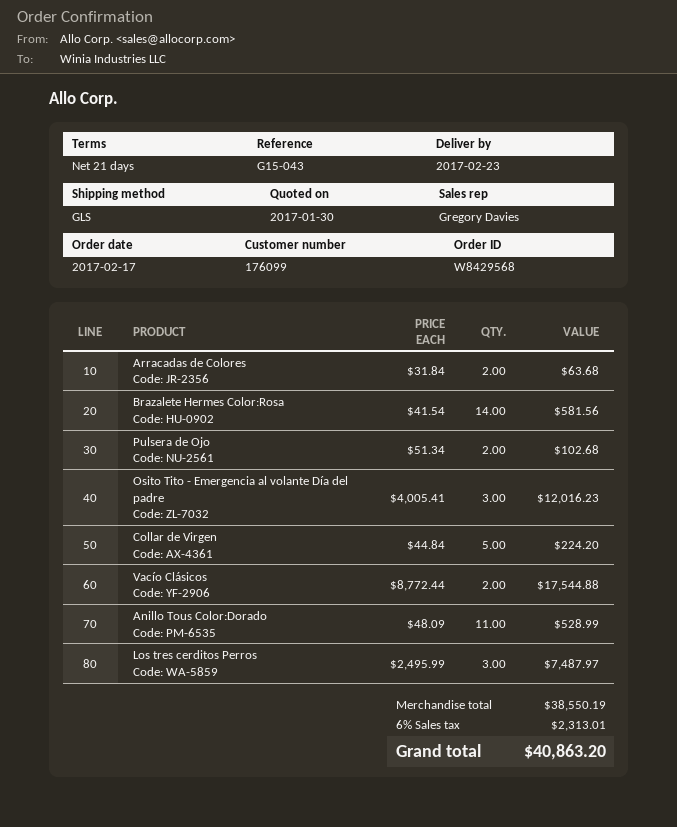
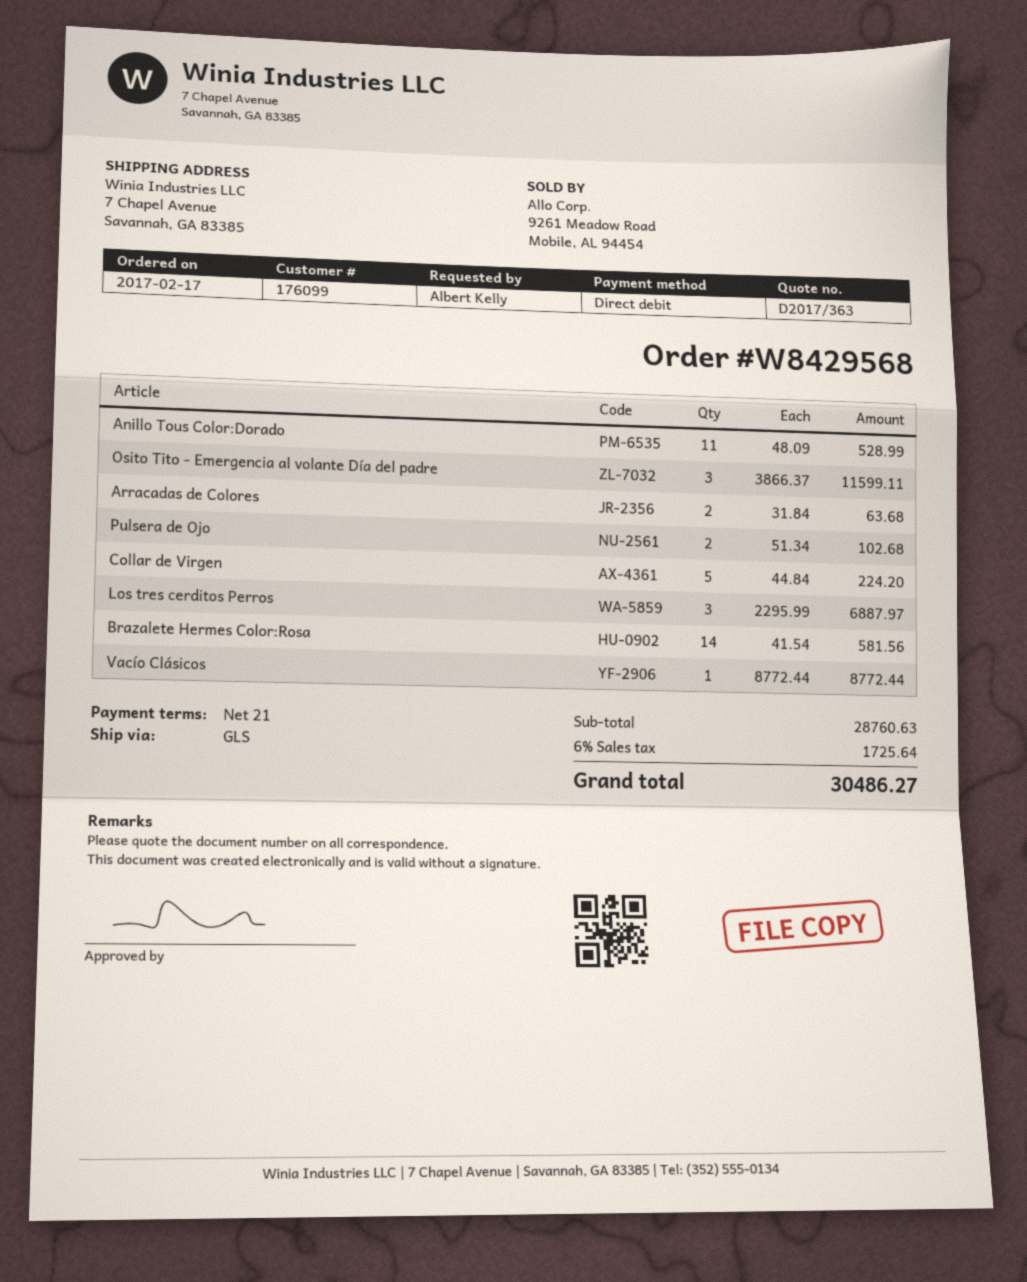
Osito Tito - Emergencia al volante Día del padre: 3 x 4005.41 = 12016.23 -> 3 x 3866.37 = 11599.11
Vacío Clásicos: 2 x 8772.44 = 17544.88 -> 1 x 8772.44 = 8772.44
Los tres cerditos Perros: 3 x 2495.99 = 7487.97 -> 3 x 2295.99 = 6887.97
subtotal: 38550.19 -> 28760.63
tax: 6% = 2313.01 -> 6% = 1725.64
total: 40863.20 -> 30486.27

